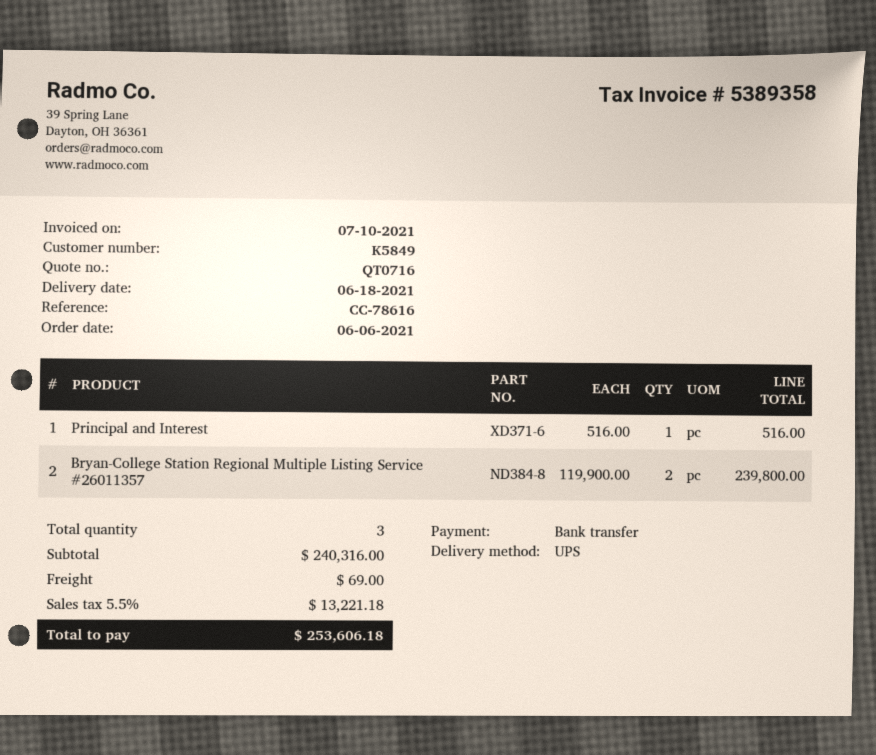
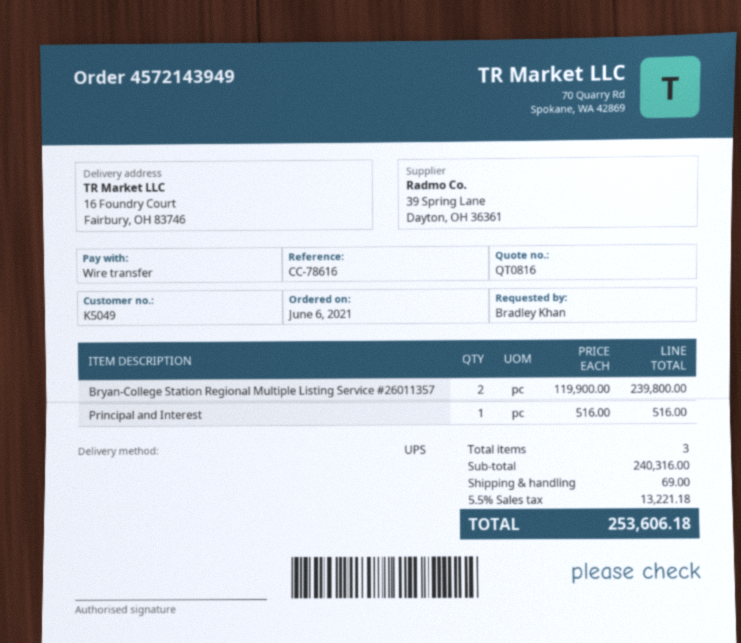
quote number: QT0716 -> QT0816
customer number: K5849 -> K5049

